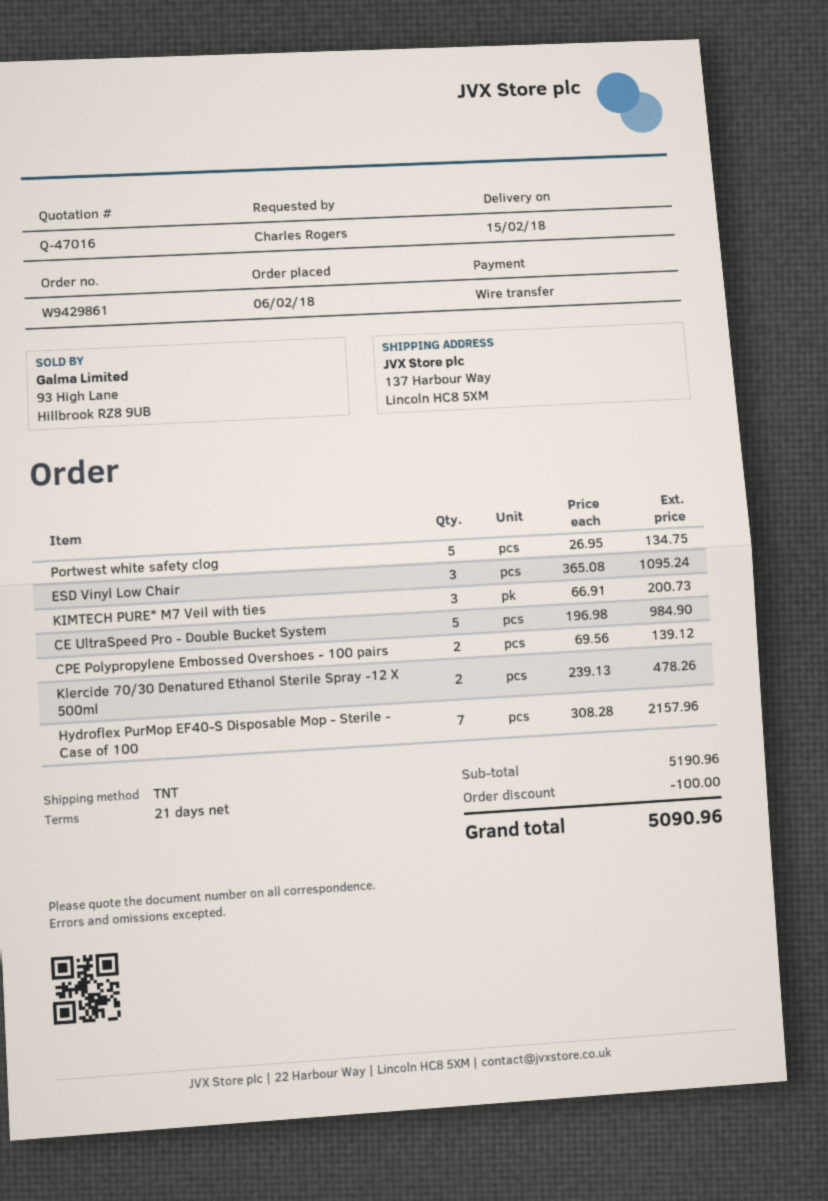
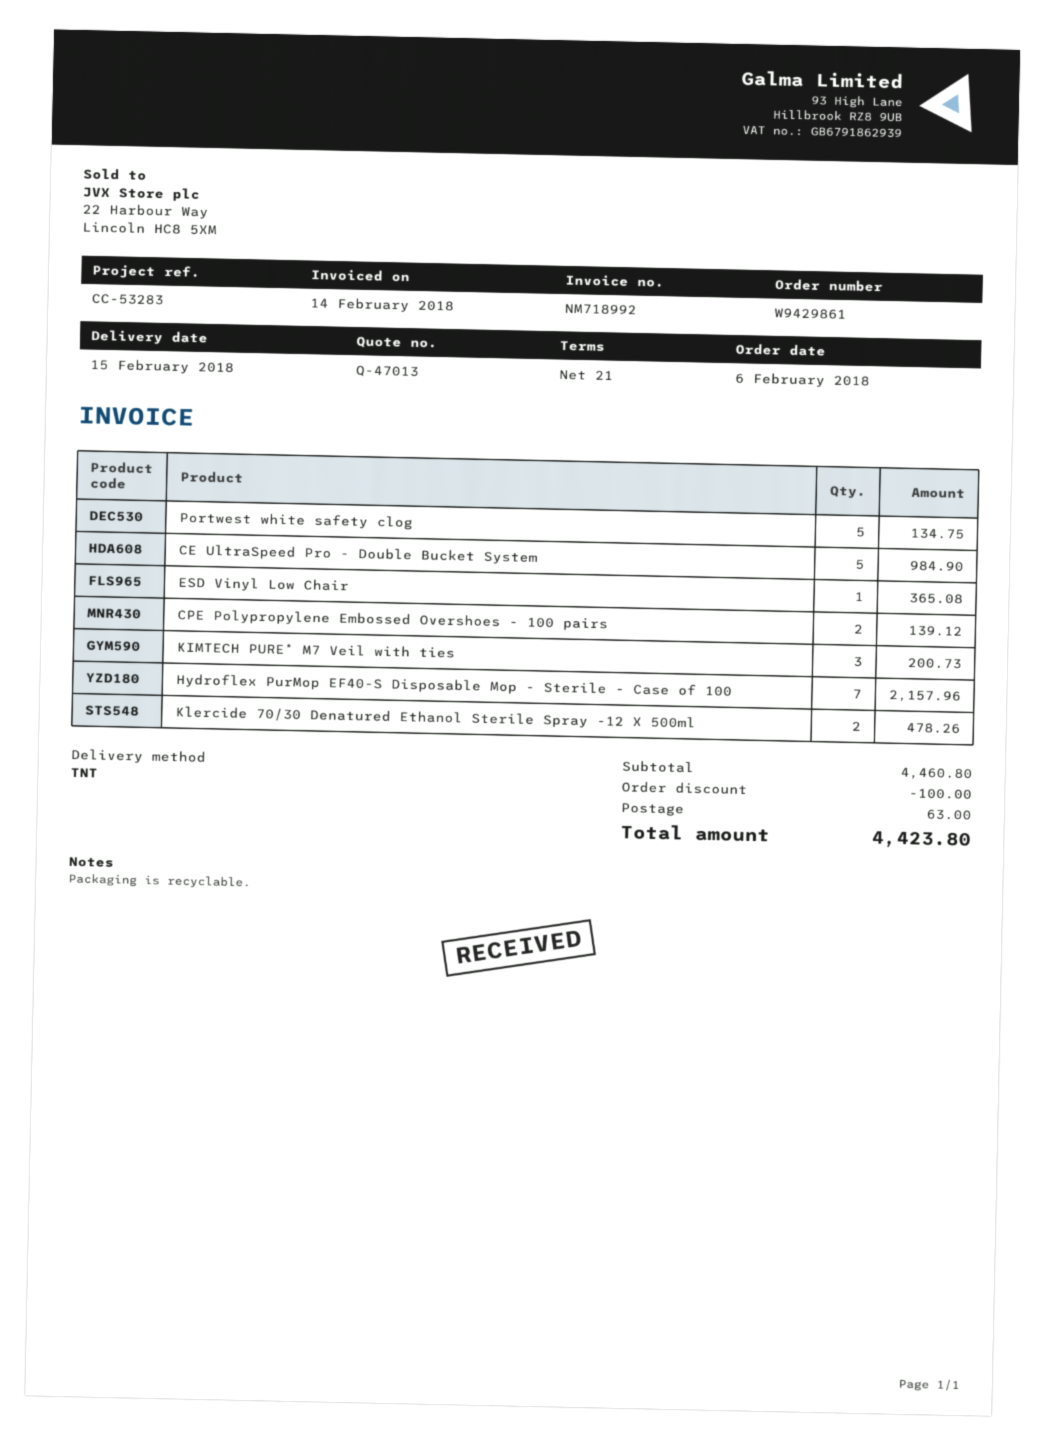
quote number: Q-47016 -> Q-47013
ESD Vinyl Low Chair: 3 for 1095.24 -> 1 for 365.08
subtotal: 5190.96 -> 4460.80
shipping: none -> 63.00
total: 5090.96 -> 4423.80

